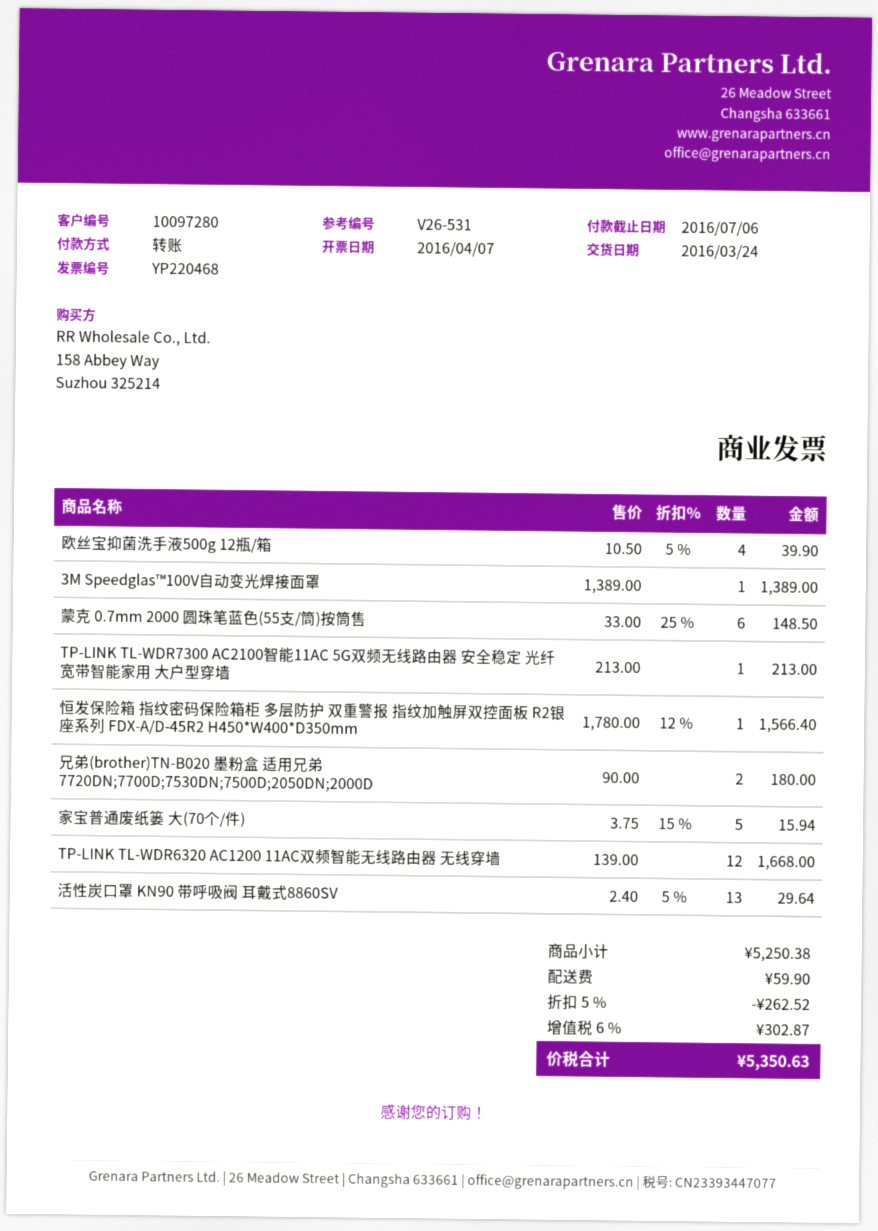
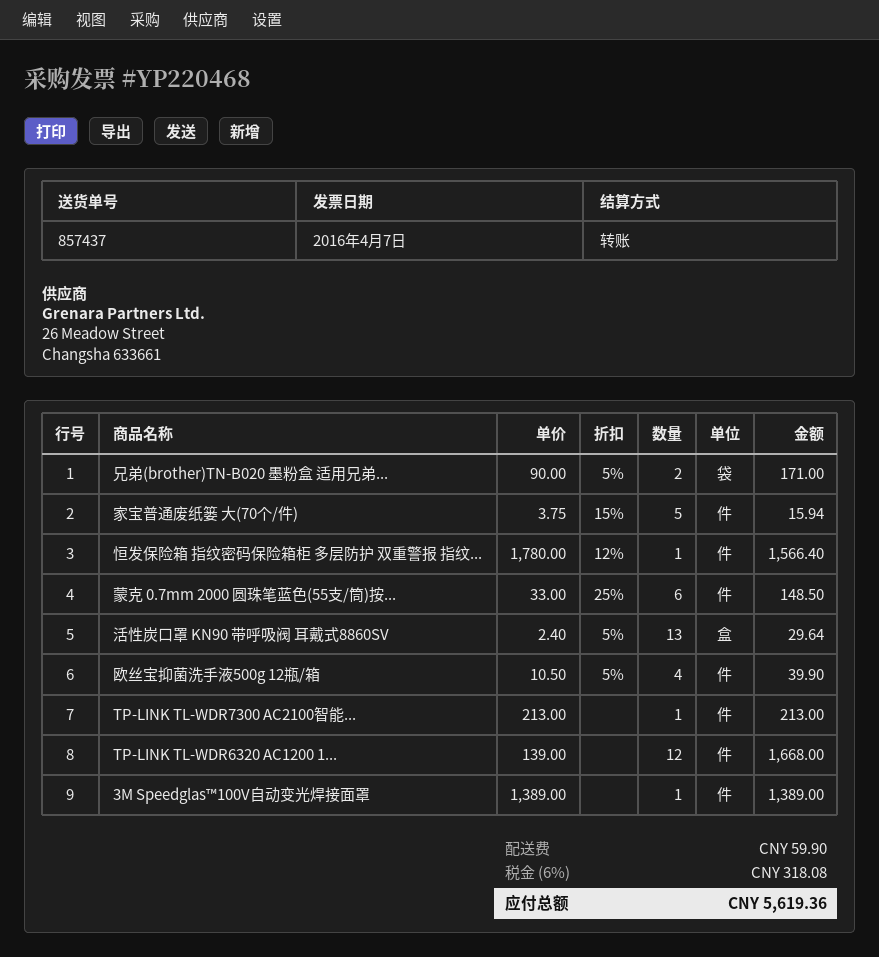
兄弟(brother)TN-B020 墨粉盒 适用兄弟 7720DN;7700D;7530DN;7500D;2050DN;2000D: 2 x 90.00 = 180.00 -> 2 x 90.00 - 5% = 171.00
discount: 5% = 262.52 -> none
tax: 6% = 302.87 -> 6% = 318.08
total: 5350.63 -> 5619.36

